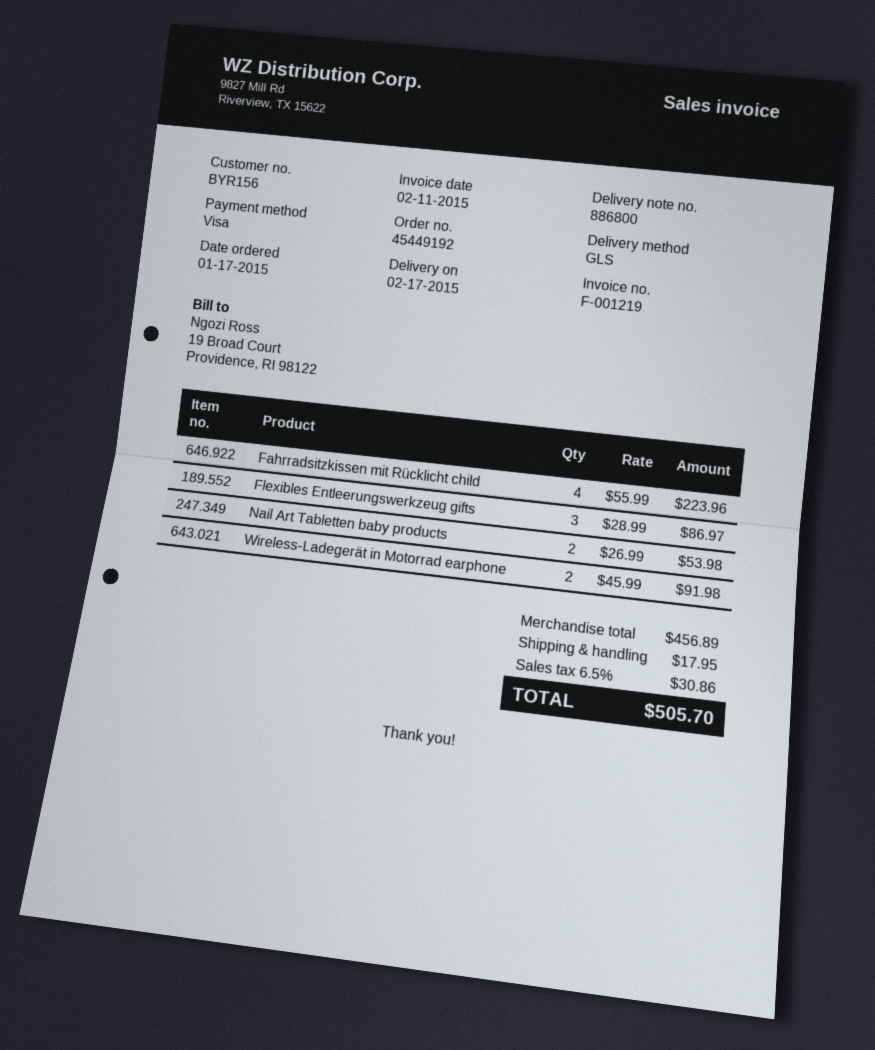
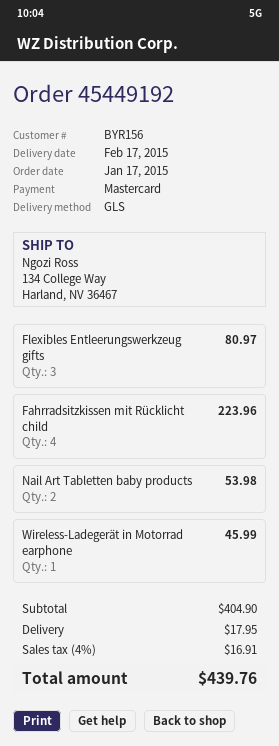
payment method: Visa -> Mastercard
Flexibles Entleerungswerkzeug gifts: 3 for 86.97 -> 3 for 80.97
Wireless-Ladegerät in Motorrad earphone: 2 for 91.98 -> 1 for 45.99
subtotal: 456.89 -> 404.90
tax: 6.5% = 30.86 -> 4% = 16.91
total: 505.70 -> 439.76

